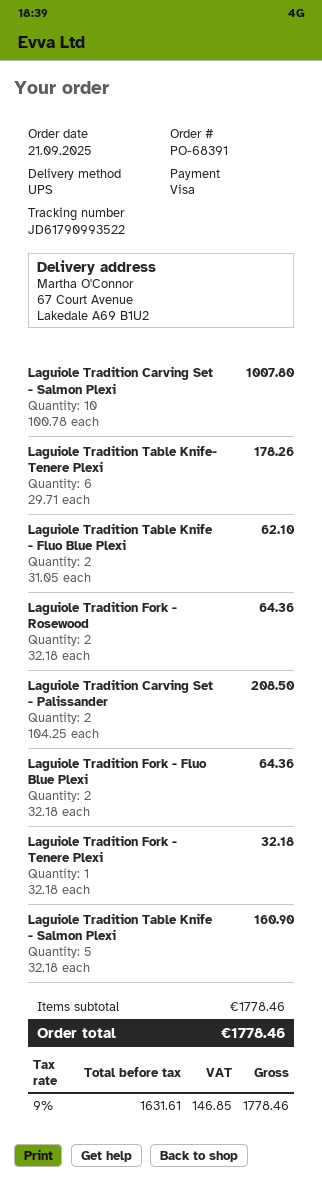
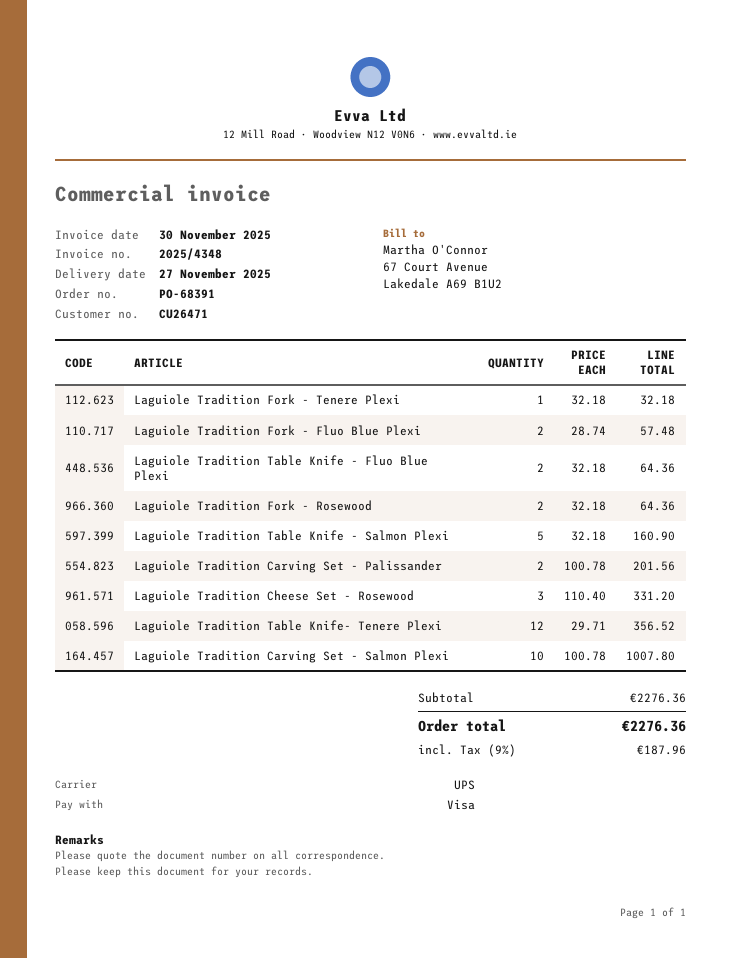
Laguiole Tradition Table Knife- Tenere Plexi: 6 x 29.71 = 178.26 -> 12 x 29.71 = 356.52
Laguiole Tradition Table Knife - Fluo Blue Plexi: 2 x 31.05 = 62.10 -> 2 x 32.18 = 64.36
Laguiole Tradition Carving Set - Palissander: 2 x 104.25 = 208.50 -> 2 x 100.78 = 201.56
Laguiole Tradition Fork - Fluo Blue Plexi: 2 x 32.18 = 64.36 -> 2 x 28.74 = 57.48
Laguiole Tradition Cheese Set - Rosewood: none -> 3 x 110.40 = 331.20
subtotal: 1778.46 -> 2276.36
tax: 9% = 146.85 -> 9% = 187.96
total: 1778.46 -> 2276.36

